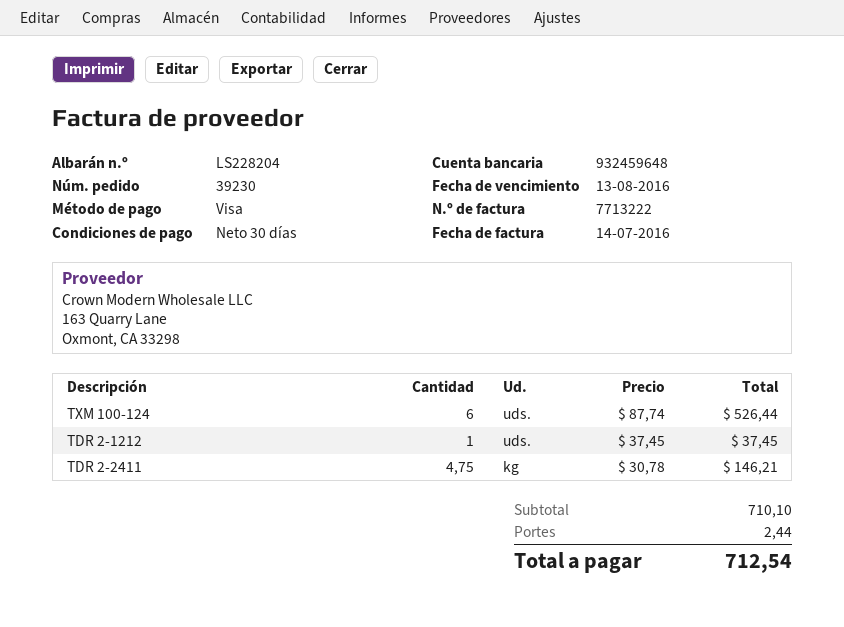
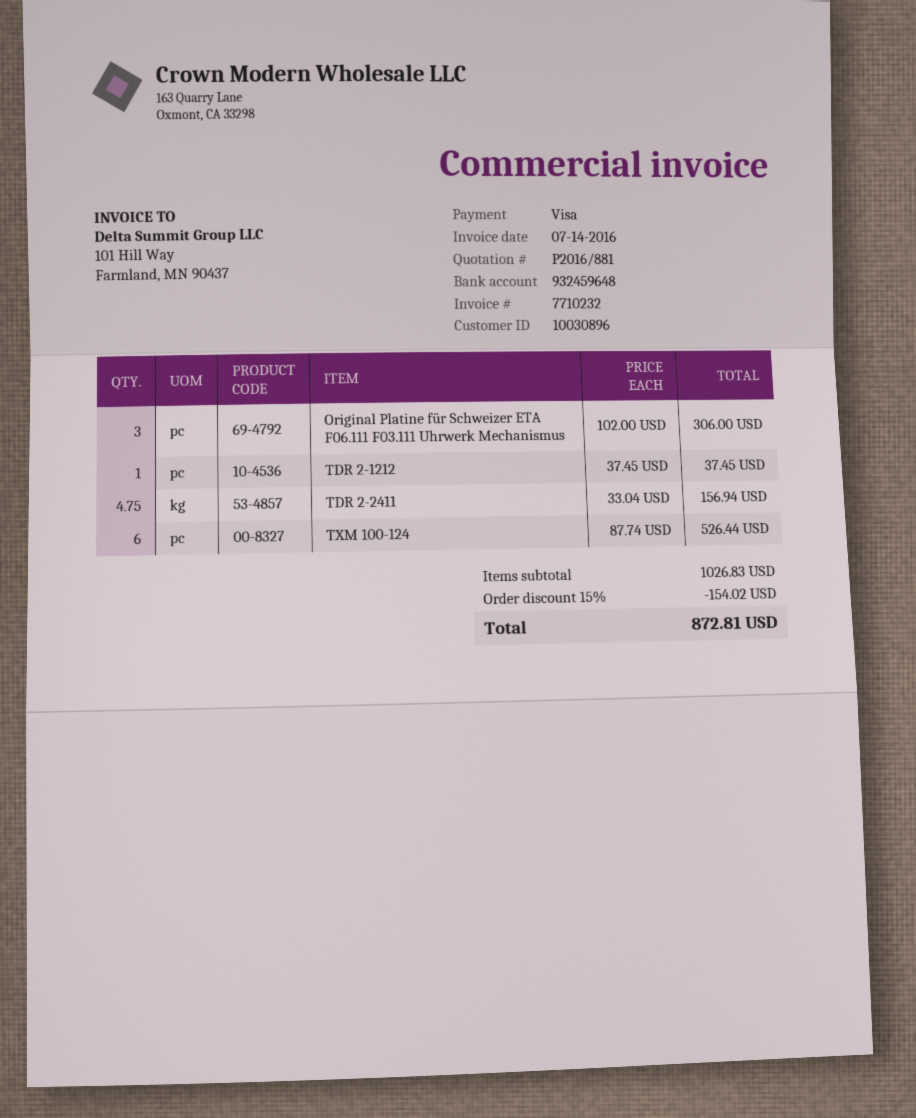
invoice number: 7713222 -> 7710232
TDR 2-2411: 4.75 x 30.78 = 146.21 -> 4.75 x 33.04 = 156.94
Original Platine für Schweizer ETA F06.111 F03.111 Uhrwerk Mechanismus: none -> 3 x 102.00 = 306.00
subtotal: 710.10 -> 1026.83
discount: none -> 15% = 154.02
shipping: 2.44 -> none
total: 712.54 -> 872.81

